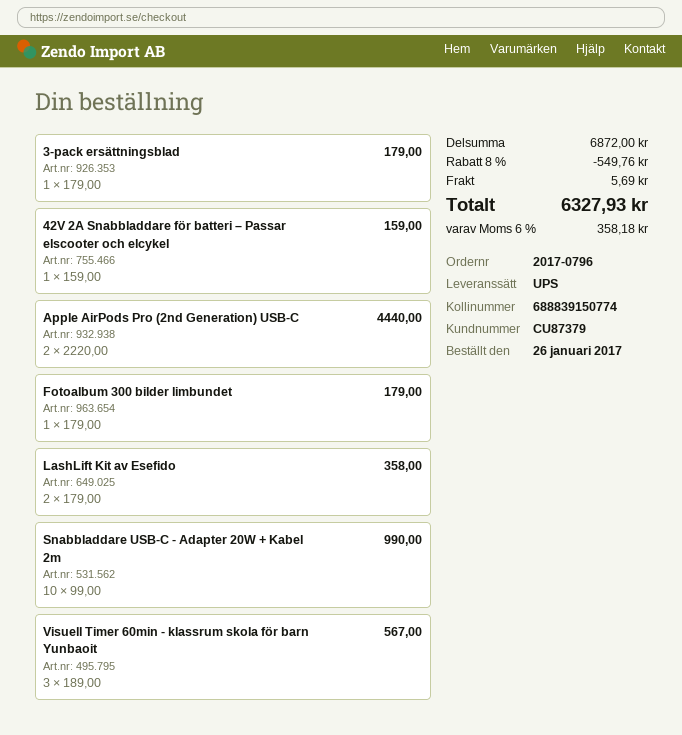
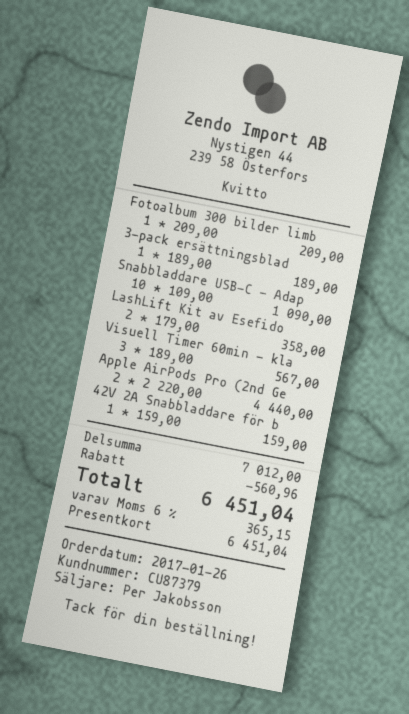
3-pack ersättningsblad: 1 x 179.00 = 179.00 -> 1 x 189.00 = 189.00
Fotoalbum 300 bilder limbundet: 1 x 179.00 = 179.00 -> 1 x 209.00 = 209.00
Snabbladdare USB-C - Adapter 20W + Kabel 2m: 10 x 99.00 = 990.00 -> 10 x 109.00 = 1090.00
subtotal: 6872.00 -> 7012.00
discount: 549.76 -> 560.96
shipping: 5.69 -> none
tax: 6% = 358.18 -> 6% = 365.15
total: 6327.93 -> 6451.04

